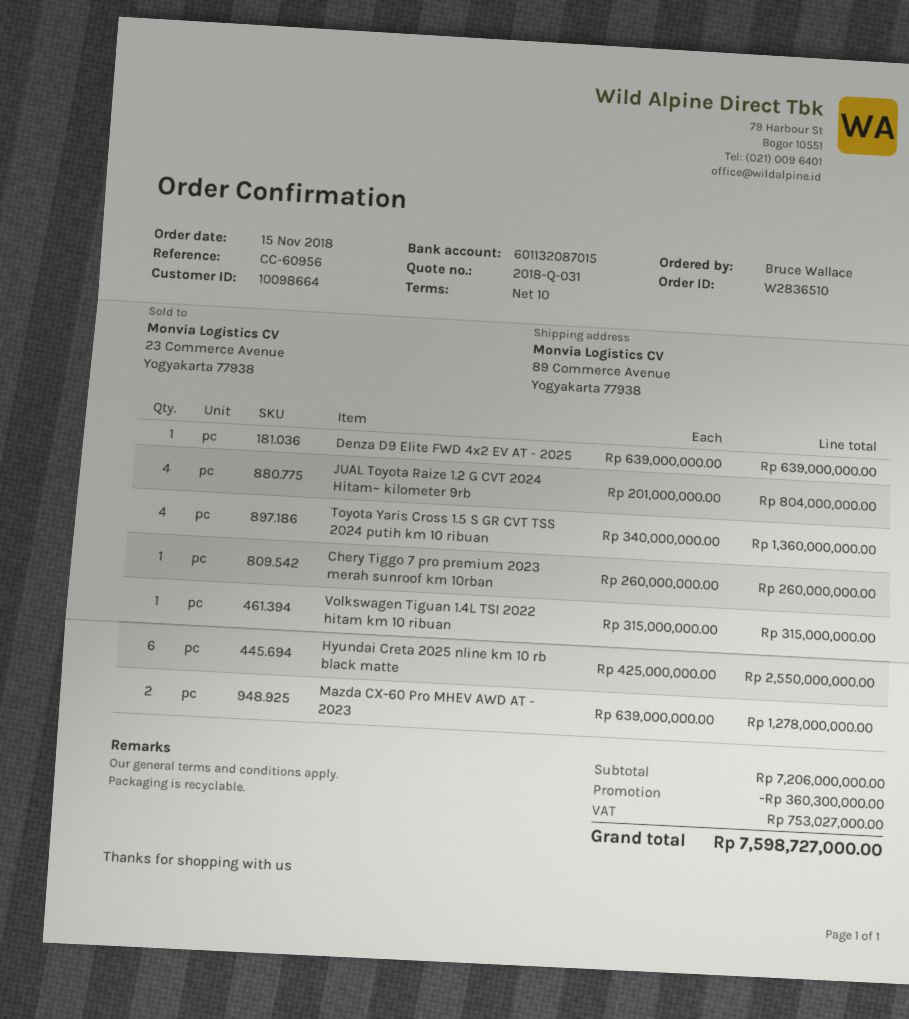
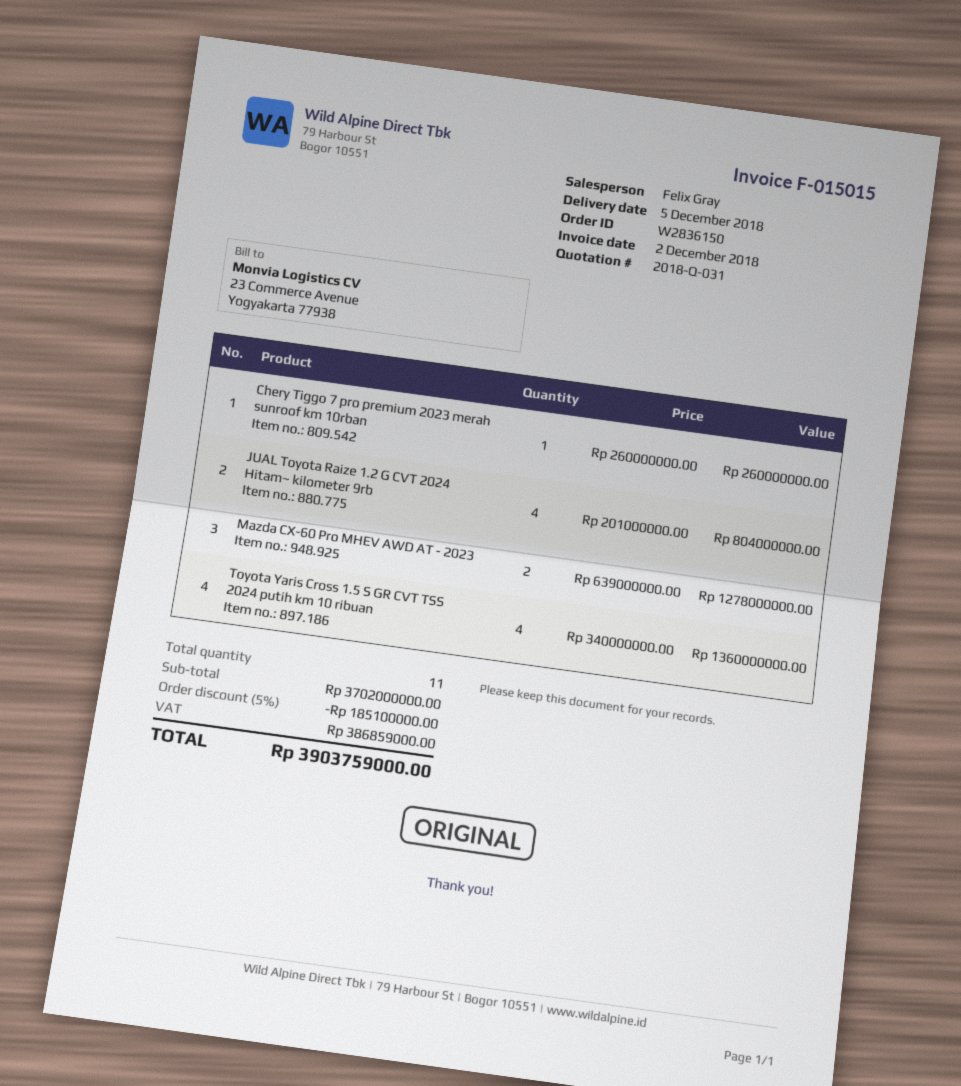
order number: W2836510 -> W2836150
Denza D9 Elite FWD 4x2 EV AT - 2025: 1 x 639000000.00 = 639000000.00 -> none
Volkswagen Tiguan 1.4L TSI 2022 hitam km 10 ribuan: 1 x 315000000.00 = 315000000.00 -> none
Hyundai Creta 2025 nline km 10 rb black matte: 6 x 425000000.00 = 2550000000.00 -> none
subtotal: 7206000000.00 -> 3702000000.00
discount: 360300000.00 -> 185100000.00
tax: 753027000.00 -> 386859000.00
total: 7598727000.00 -> 3903759000.00

